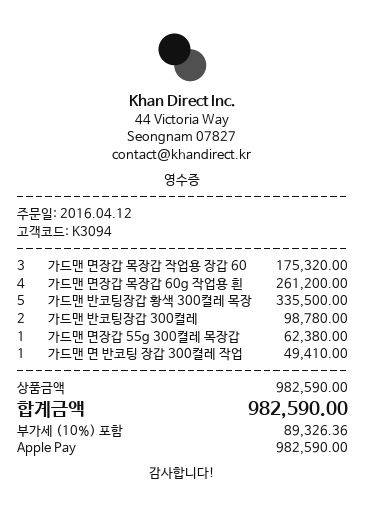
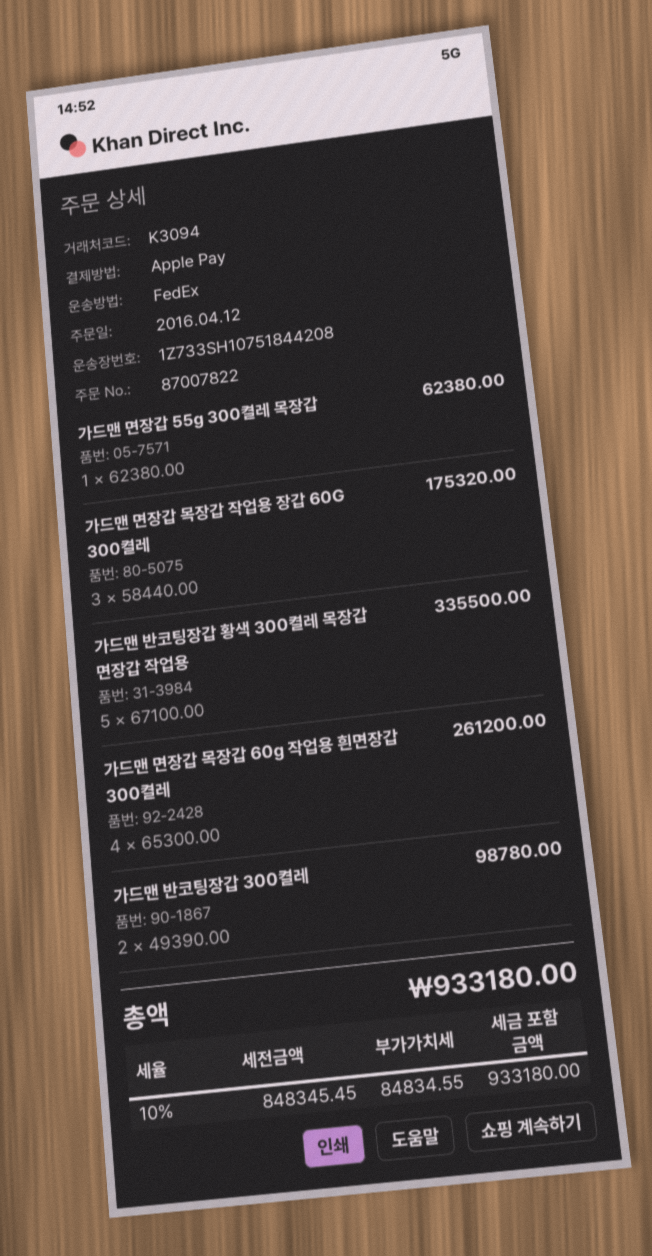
가드맨 면 반코팅 장갑 300켤레 작업: 1 for 49410.00 -> none
tax: 10% = 89326.36 -> 10% = 84834.55
total: 982590.00 -> 933180.00

